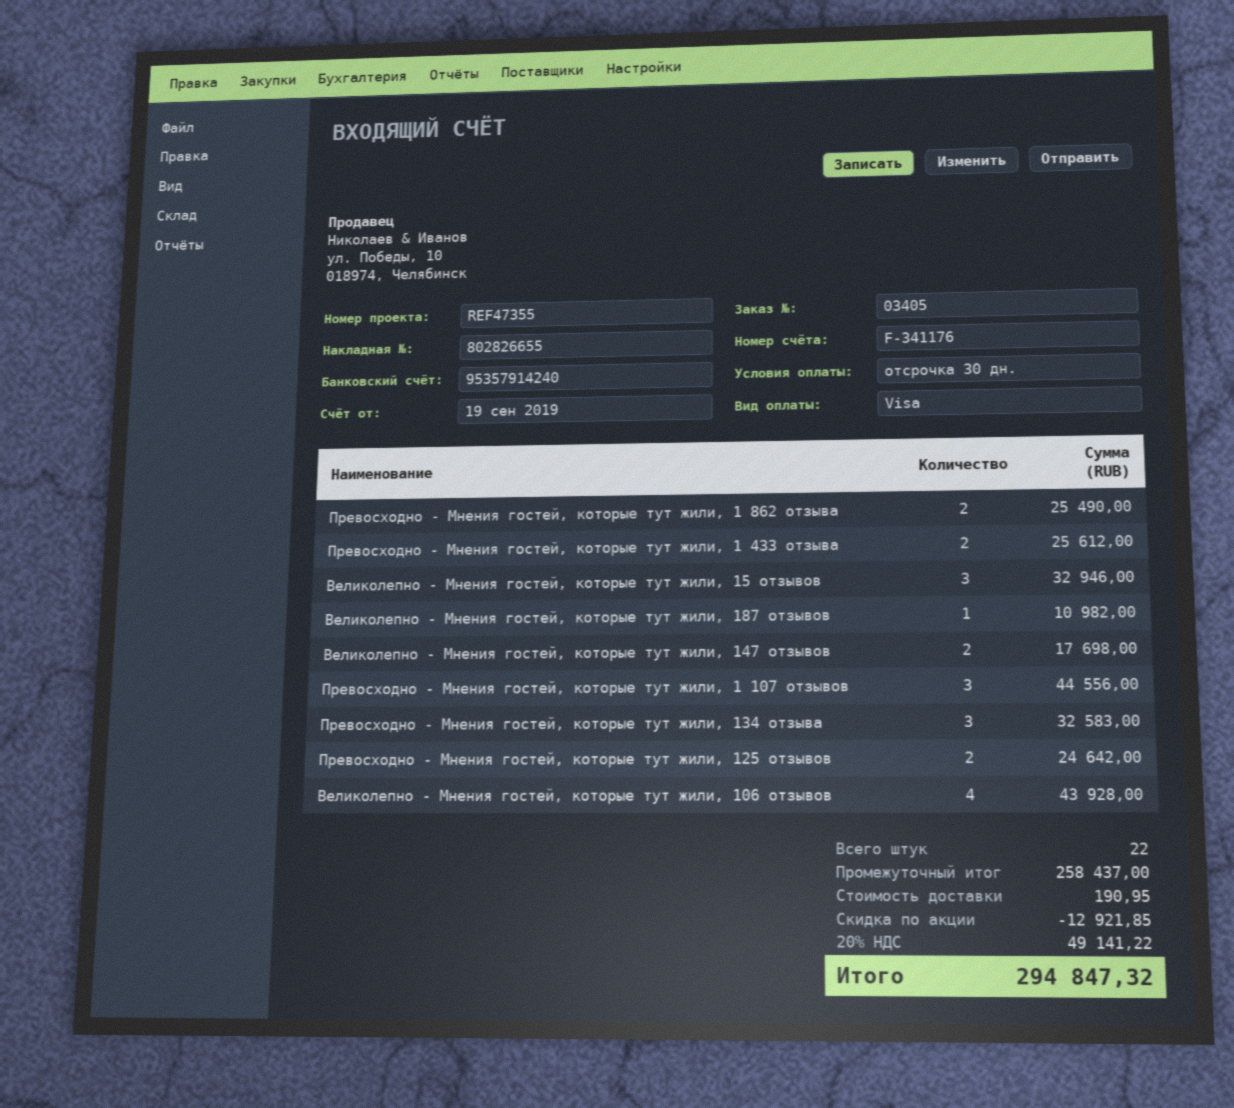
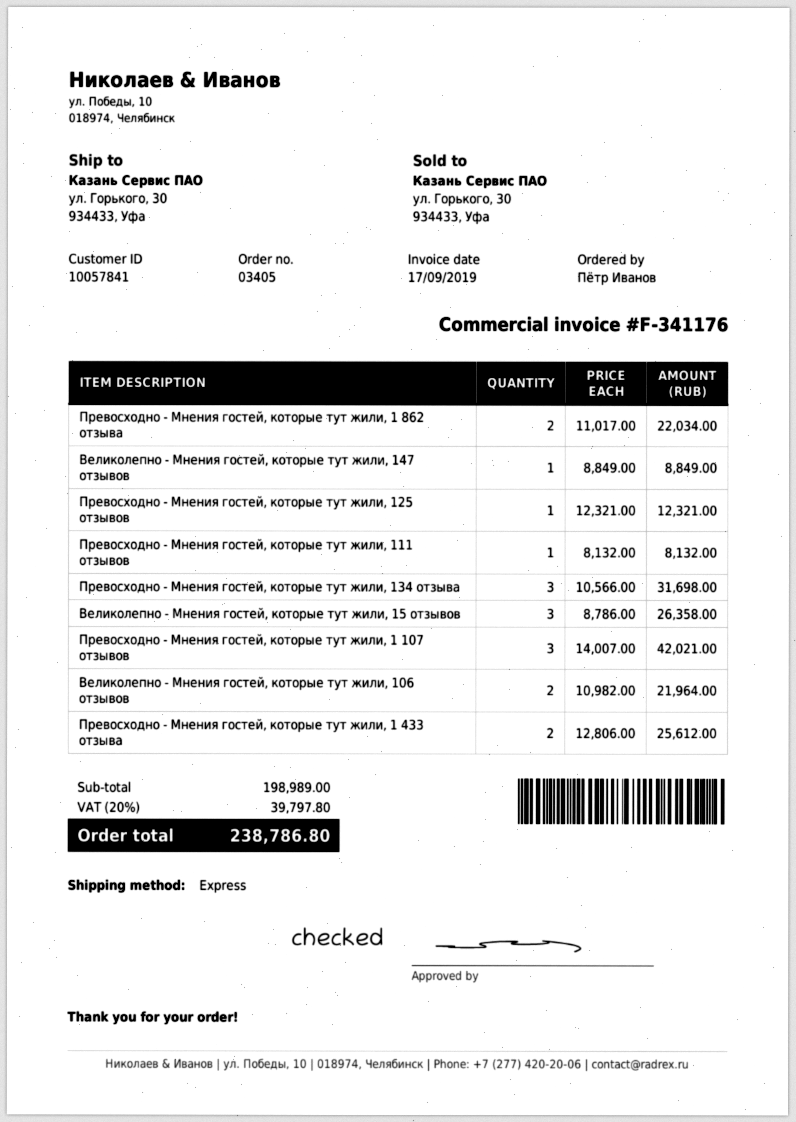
invoice date: 2019-09-19 -> 2019-09-17
Превосходно - Мнения гостей, которые тут жили, 1 862 отзыва: 2 for 25490.00 -> 2 for 22034.00
Великолепно - Мнения гостей, которые тут жили, 15 отзывов: 3 for 32946.00 -> 3 for 26358.00
Великолепно - Мнения гостей, которые тут жили, 187 отзывов: 1 for 10982.00 -> none
Великолепно - Мнения гостей, которые тут жили, 147 отзывов: 2 for 17698.00 -> 1 for 8849.00
Превосходно - Мнения гостей, которые тут жили, 1 107 отзывов: 3 for 44556.00 -> 3 for 42021.00
Превосходно - Мнения гостей, которые тут жили, 134 отзыва: 3 for 32583.00 -> 3 for 31698.00
Превосходно - Мнения гостей, которые тут жили, 125 отзывов: 2 for 24642.00 -> 1 for 12321.00
Великолепно - Мнения гостей, которые тут жили, 106 отзывов: 4 for 43928.00 -> 2 for 21964.00
Превосходно - Мнения гостей, которые тут жили, 111 отзывов: none -> 1 for 8132.00
subtotal: 258437.00 -> 198989.00
discount: 12921.85 -> none
shipping: 190.95 -> none
tax: 20% = 49141.22 -> 20% = 39797.80
total: 294847.32 -> 238786.80

